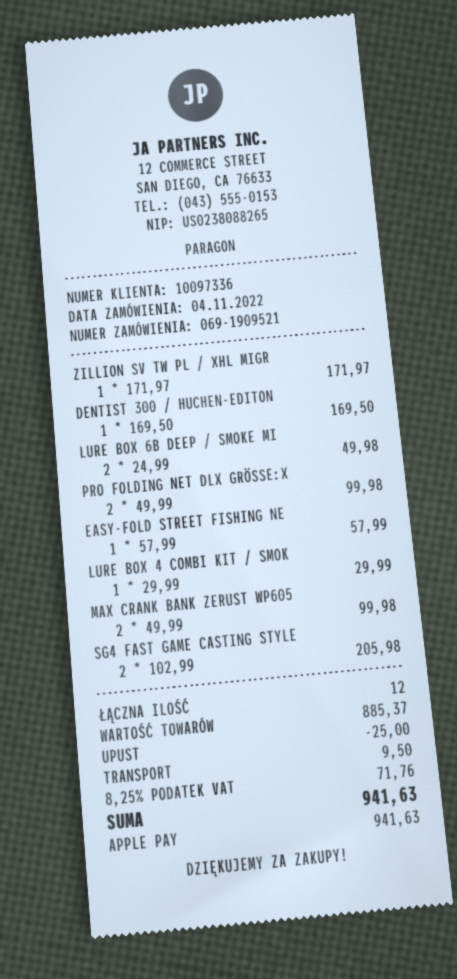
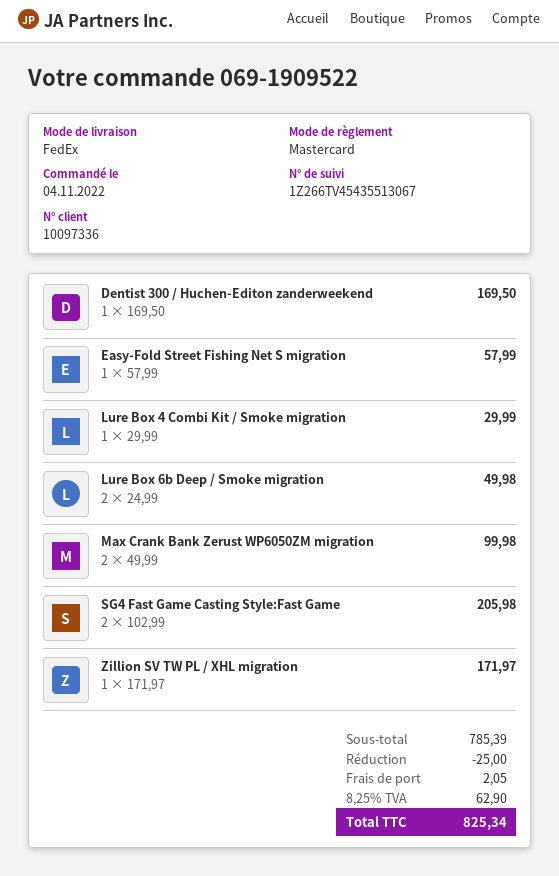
order number: 069-1909521 -> 069-1909522
payment method: Apple Pay -> Mastercard
PRO FOLDING NET DLX GRÖSSE:X: 2 x 49.99 = 99.98 -> none
subtotal: 885.37 -> 785.39
shipping: 9.50 -> 2.05
tax: 8.25% = 71.76 -> 8.25% = 62.90
total: 941.63 -> 825.34

